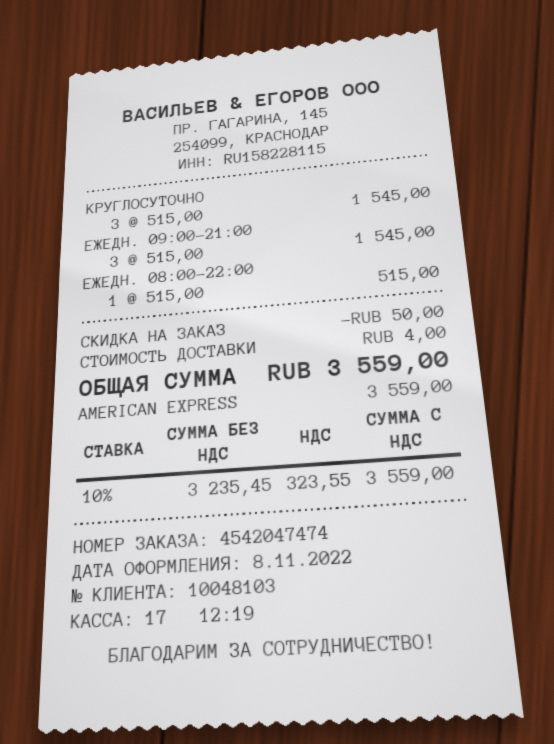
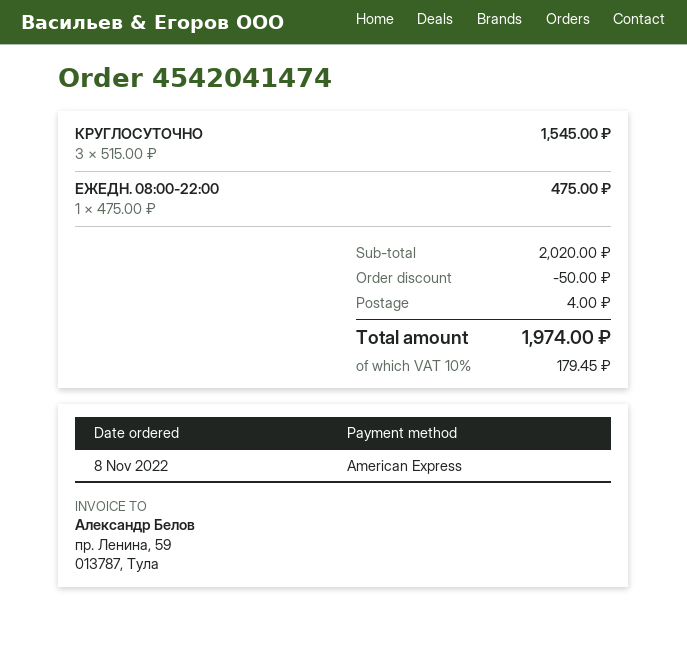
order number: 4542047474 -> 4542041474
ЕЖЕДН. 09:00-21:00: 3 x 515.00 = 1545.00 -> none
ЕЖЕДН. 08:00-22:00: 1 x 515.00 = 515.00 -> 1 x 475.00 = 475.00
tax: 10% = 323.55 -> 10% = 179.45
total: 3559.00 -> 1974.00

